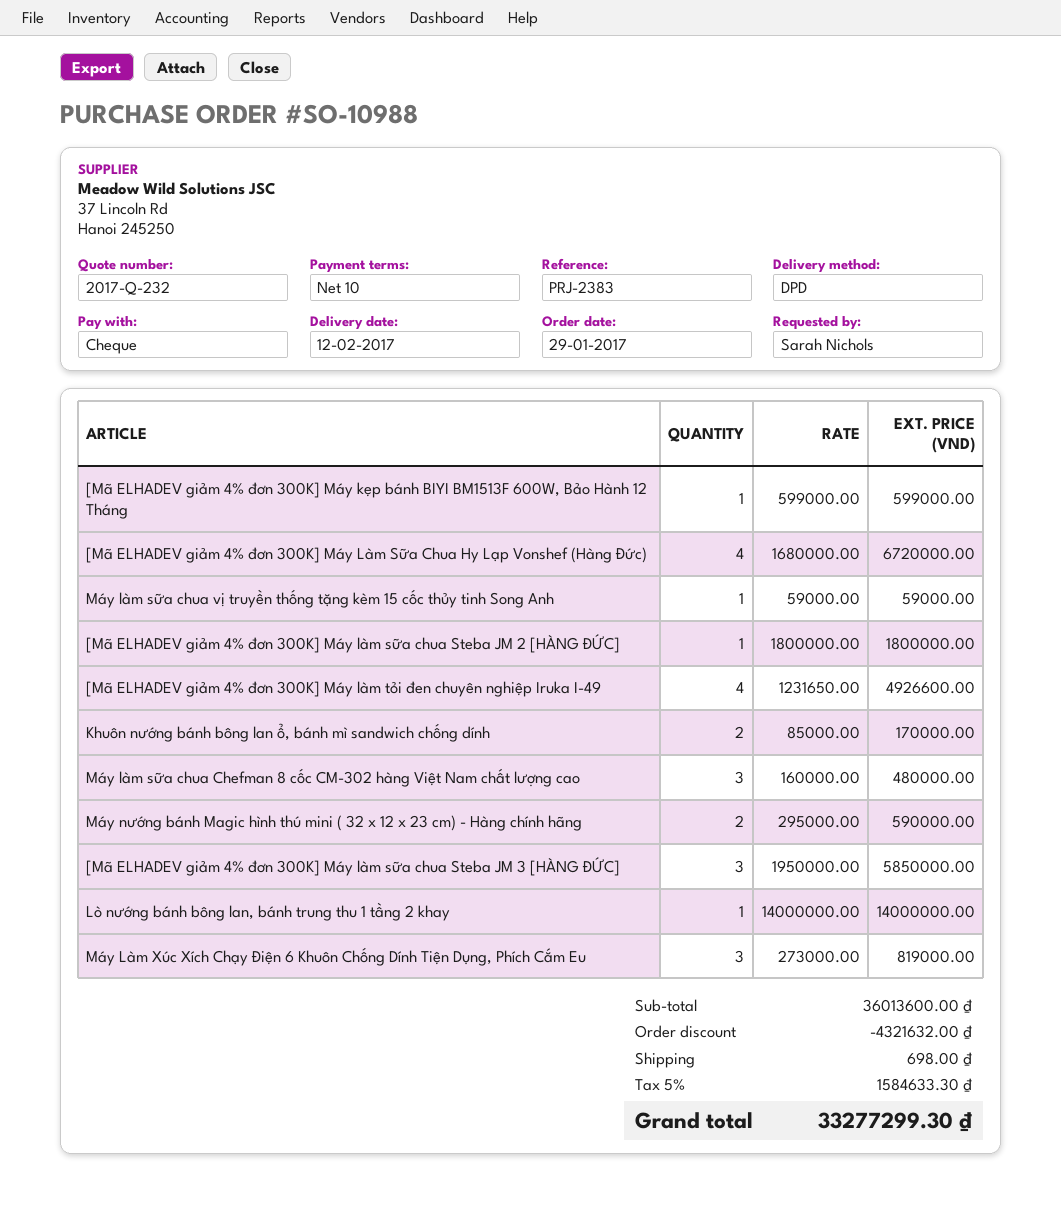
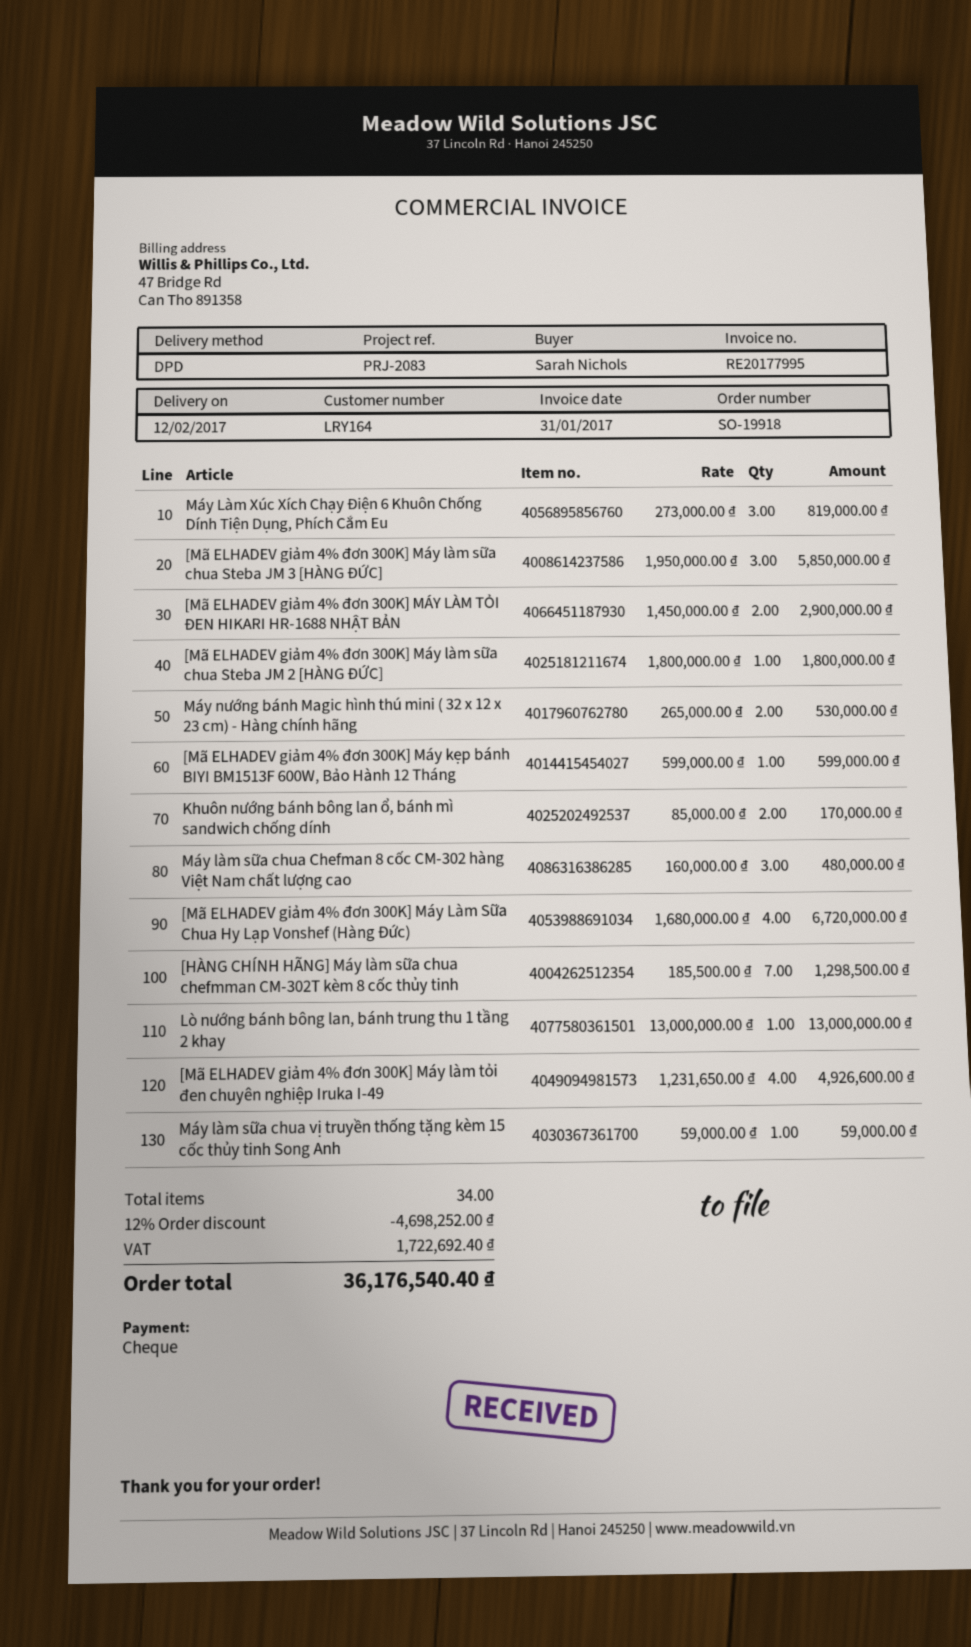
order number: SO-10988 -> SO-19918
reference: PRJ-2383 -> PRJ-2083
Máy nướng bánh Magic hình thú mini ( 32 x 12 x 23 cm) - Hàng chính hãng: 2 x 295000.00 = 590000.00 -> 2 x 265000.00 = 530000.00
Lò nướng bánh bông lan, bánh trung thu 1 tầng 2 khay: 1 x 14000000.00 = 14000000.00 -> 1 x 13000000.00 = 13000000.00
[Mã ELHADEV giảm 4% đơn 300K] MÁY LÀM TỎI ĐEN HIKARI HR-1688 NHẬT BẢN: none -> 2 x 1450000.00 = 2900000.00
[HÀNG CHÍNH HÃNG] Máy làm sữa chua chefmman CM-302T kèm 8 cốc thủy tinh: none -> 7 x 185500.00 = 1298500.00
discount: 4321632.00 -> 4698252.00
shipping: 698.00 -> none
tax: 1584633.30 -> 1722692.40
total: 33277299.30 -> 36176540.40

